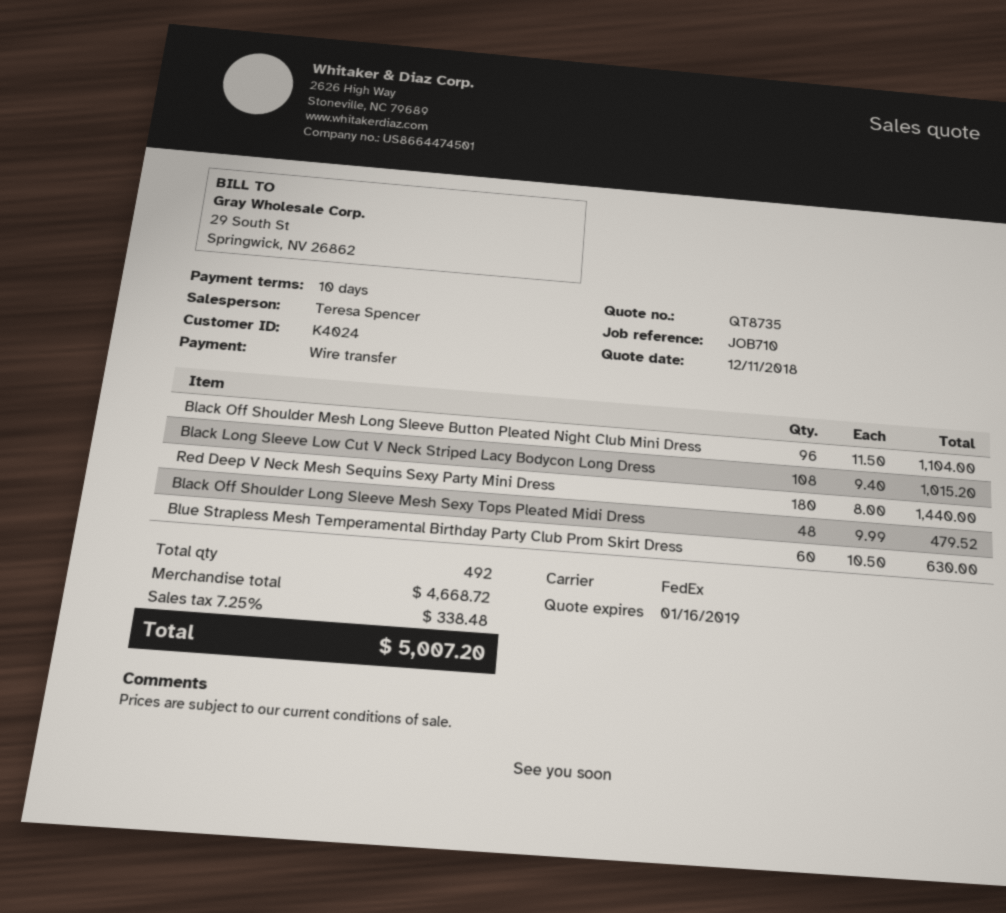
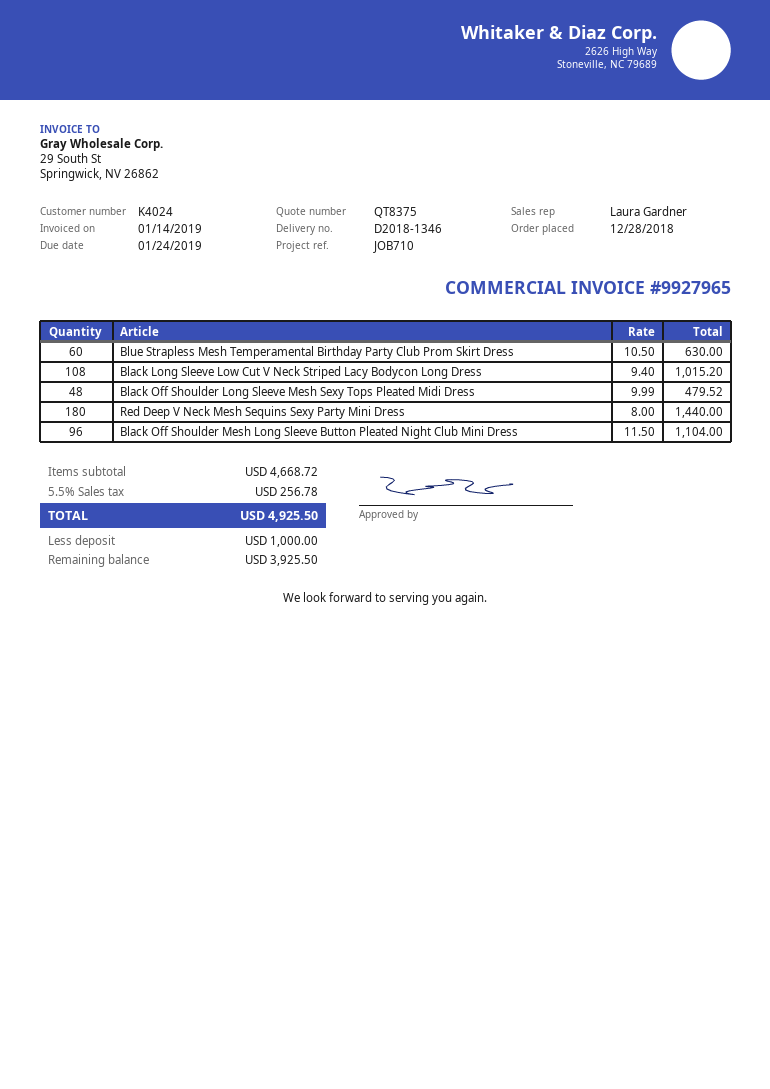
quote number: QT8735 -> QT8375
sales rep: Teresa Spencer -> Laura Gardner
tax: 7.25% = 338.48 -> 5.5% = 256.78
total: 5007.20 -> 4925.50

